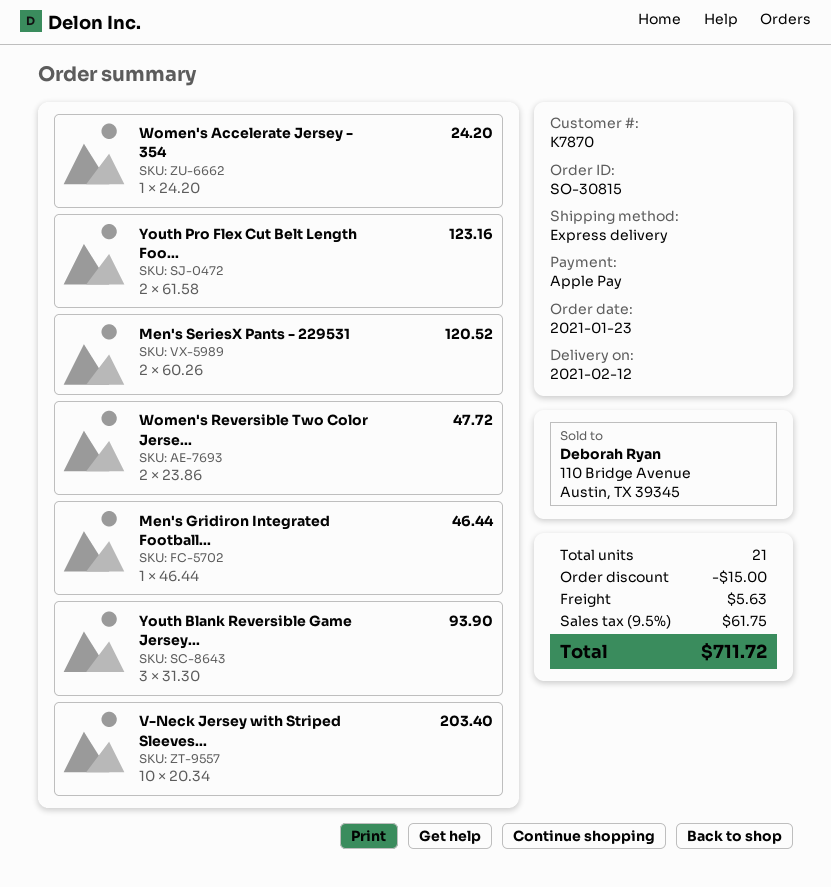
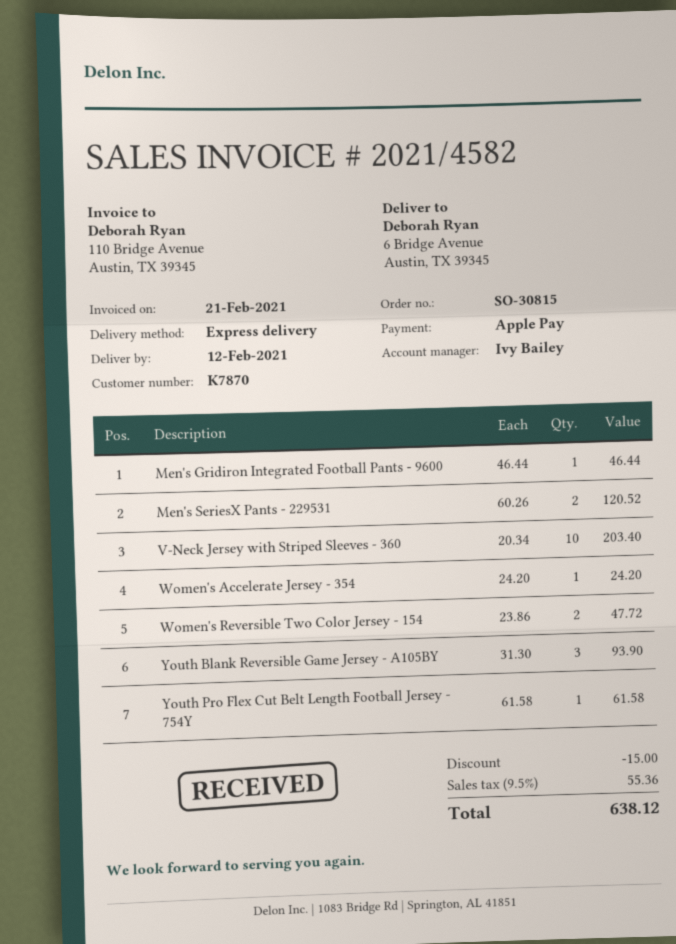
Youth Pro Flex Cut Belt Length Foo...: 2 x 61.58 = 123.16 -> 1 x 61.58 = 61.58
shipping: 5.63 -> none
tax: 9.5% = 61.75 -> 9.5% = 55.36
total: 711.72 -> 638.12

